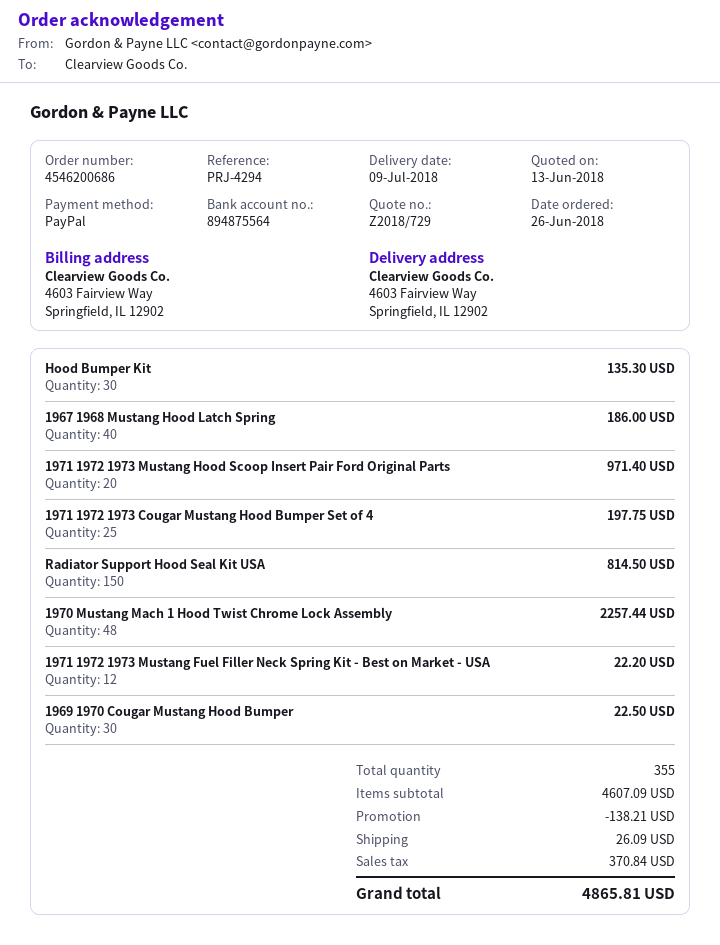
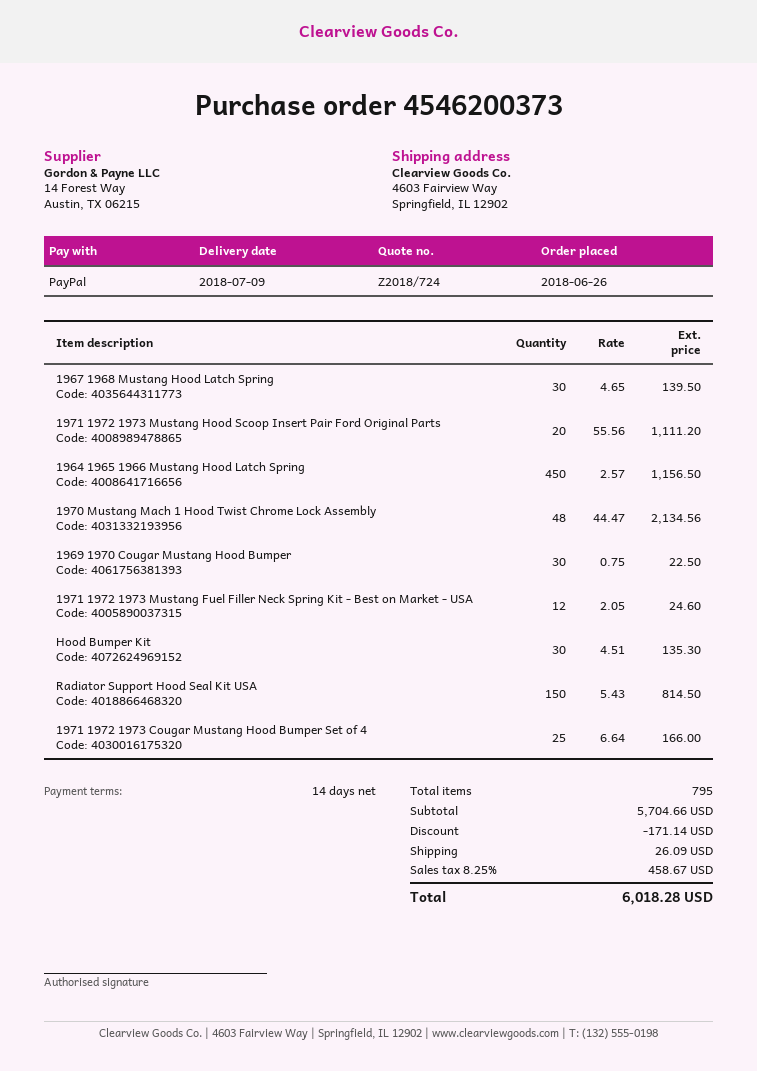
quote number: Z2018/729 -> Z2018/724
order number: 4546200686 -> 4546200373
1967 1968 Mustang Hood Latch Spring: 40 for 186.00 -> 30 for 139.50
1971 1972 1973 Mustang Hood Scoop Insert Pair Ford Original Parts: 20 for 971.40 -> 20 for 1111.20
1971 1972 1973 Cougar Mustang Hood Bumper Set of 4: 25 for 197.75 -> 25 for 166.00
1970 Mustang Mach 1 Hood Twist Chrome Lock Assembly: 48 for 2257.44 -> 48 for 2134.56
1971 1972 1973 Mustang Fuel Filler Neck Spring Kit - Best on Market - USA: 12 for 22.20 -> 12 for 24.60
1964 1965 1966 Mustang Hood Latch Spring: none -> 450 for 1156.50
total quantity: 355 -> 795
subtotal: 4607.09 -> 5704.66
discount: 138.21 -> 171.14
tax: 370.84 -> 458.67
total: 4865.81 -> 6018.28

